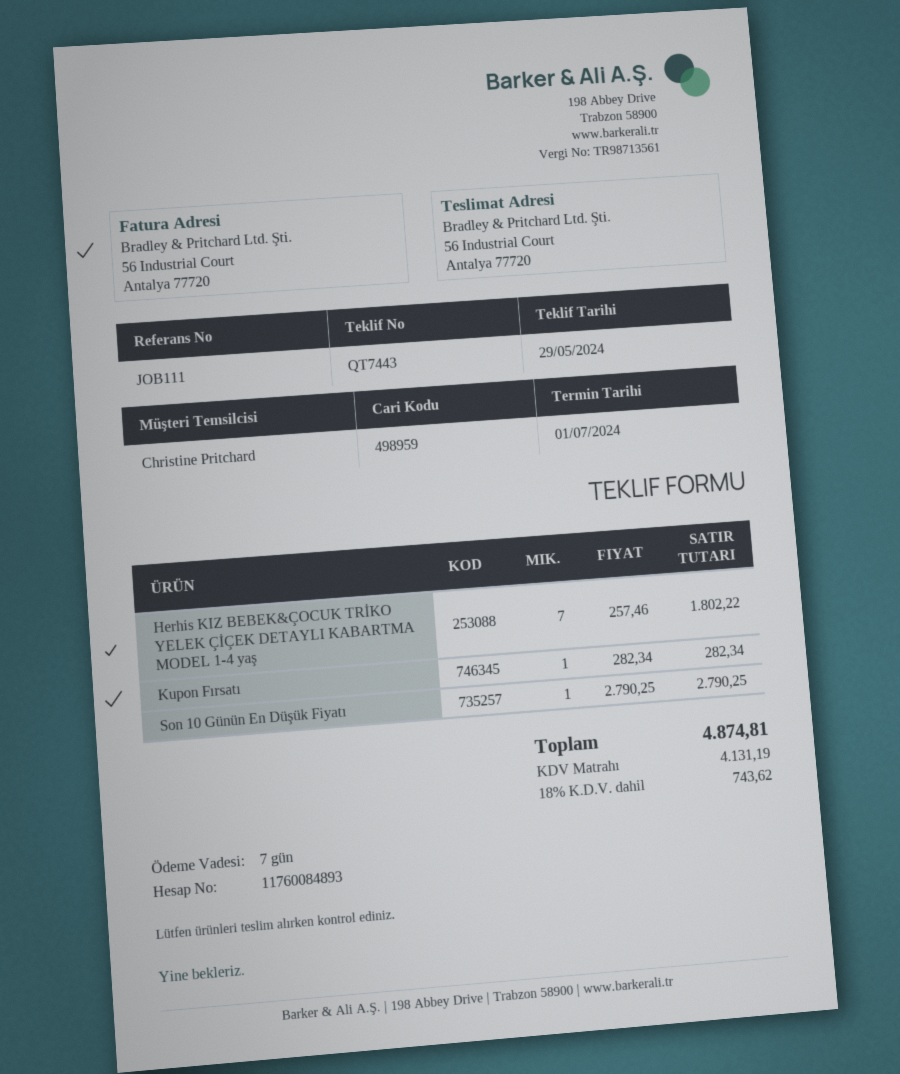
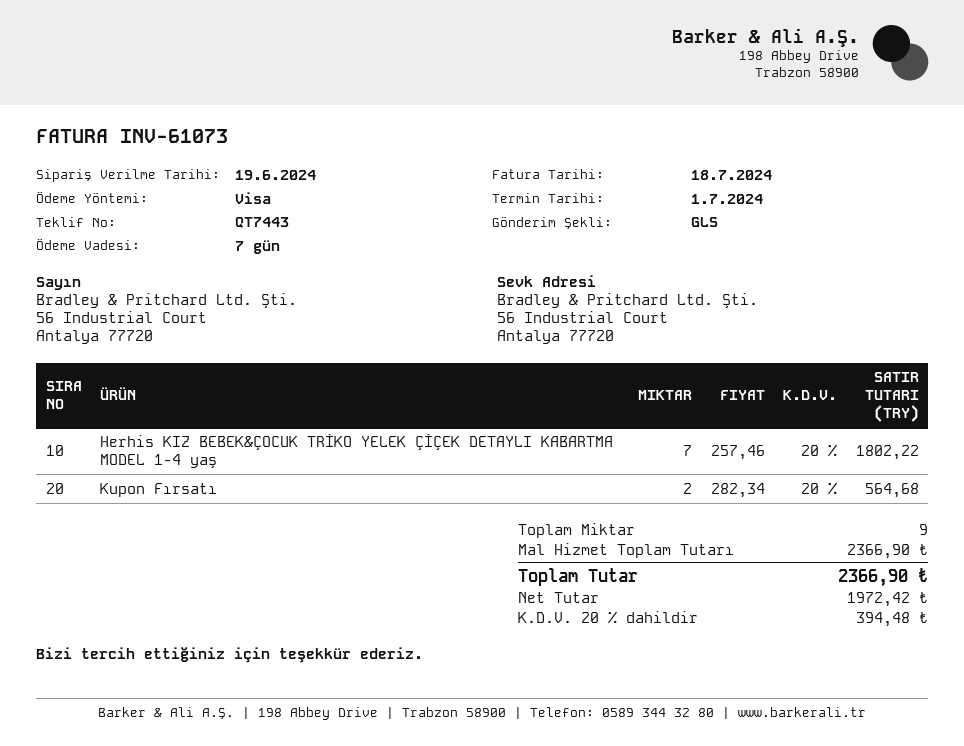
Kupon Fırsatı: 1 x 282.34 = 282.34 -> 2 x 282.34 = 564.68
Son 10 Günün En Düşük Fiyatı: 1 x 2790.25 = 2790.25 -> none
net: 4131.19 -> 1972.42
tax: 18% = 743.62 -> 20% = 394.48
total: 4874.81 -> 2366.90

